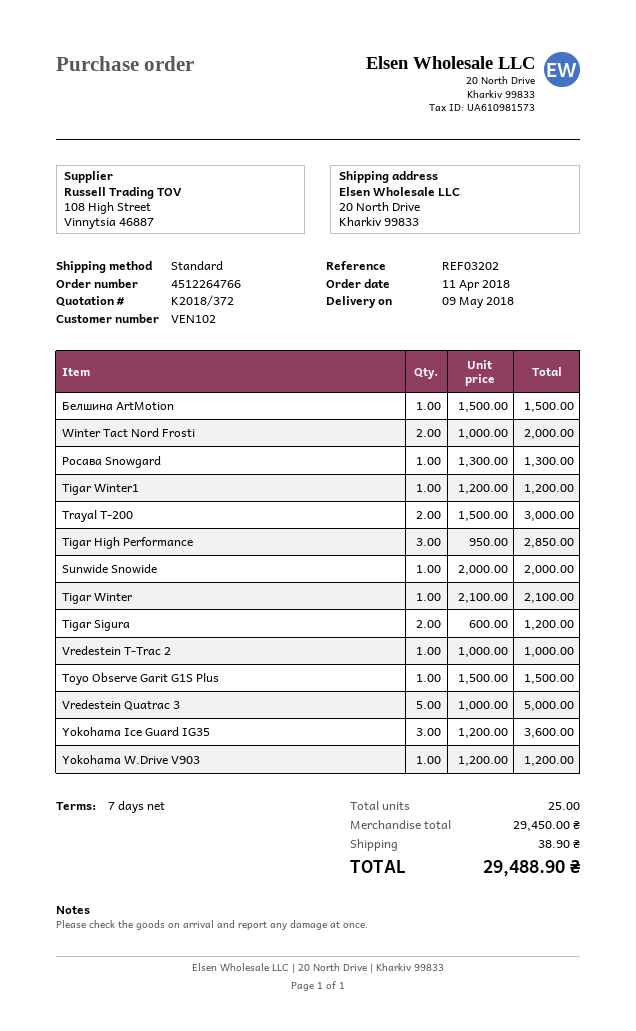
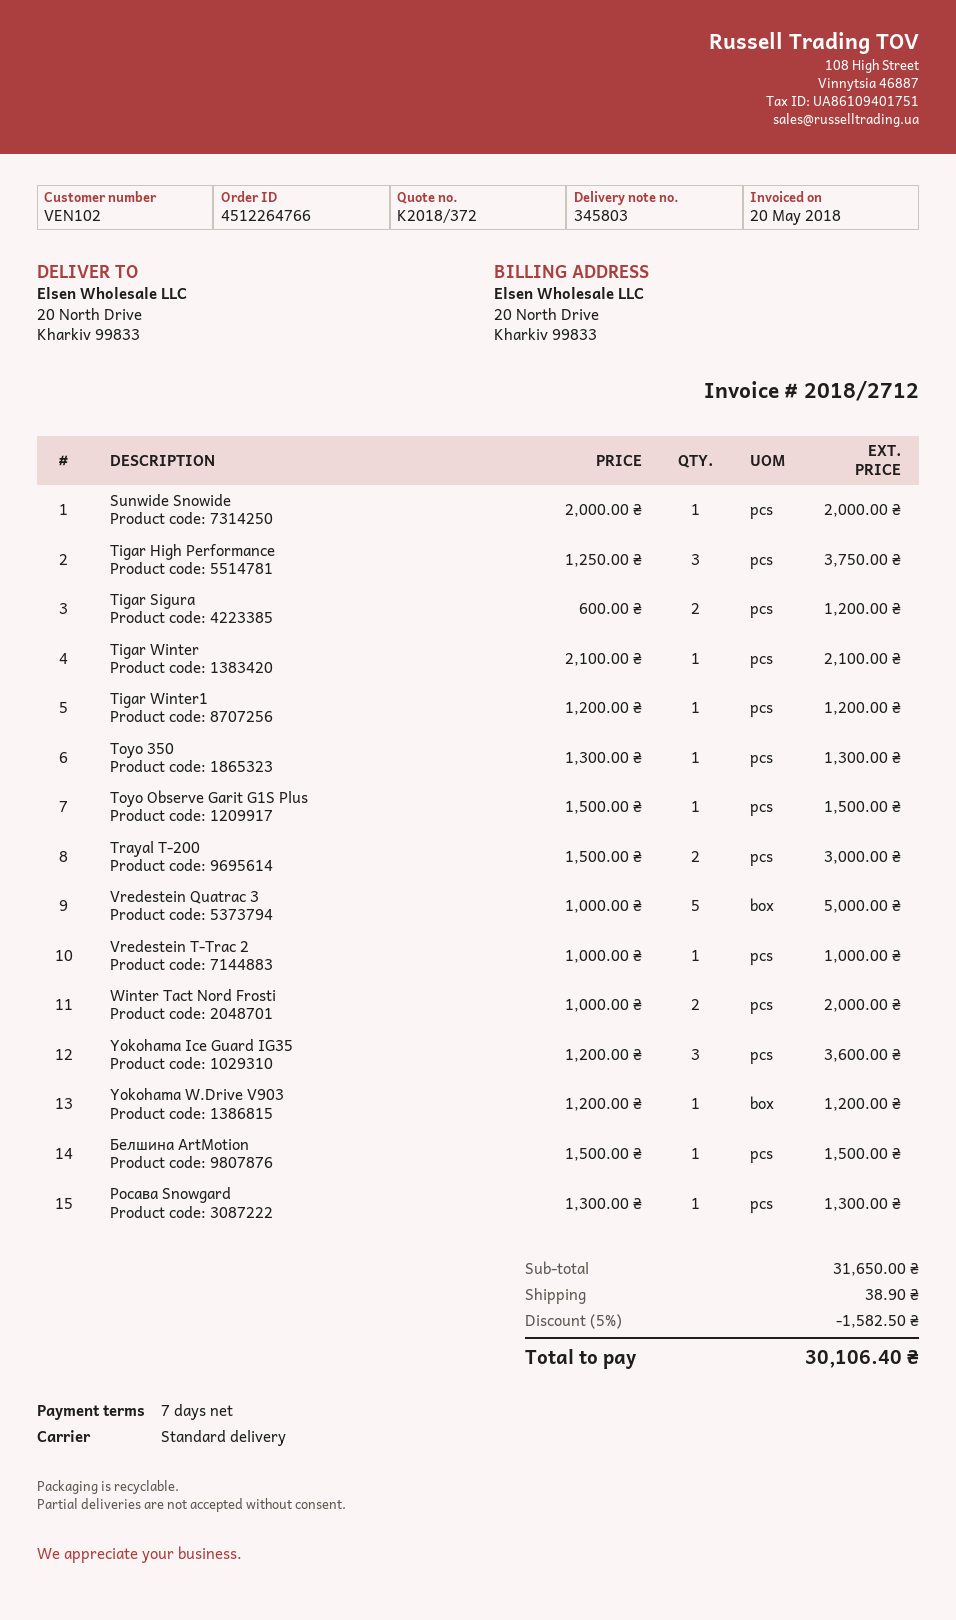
Tigar High Performance: 3 x 950.00 = 2850.00 -> 3 x 1250.00 = 3750.00
Toyo 350: none -> 1 x 1300.00 = 1300.00
subtotal: 29450.00 -> 31650.00
discount: none -> 5% = 1582.50
total: 29488.90 -> 30106.40

